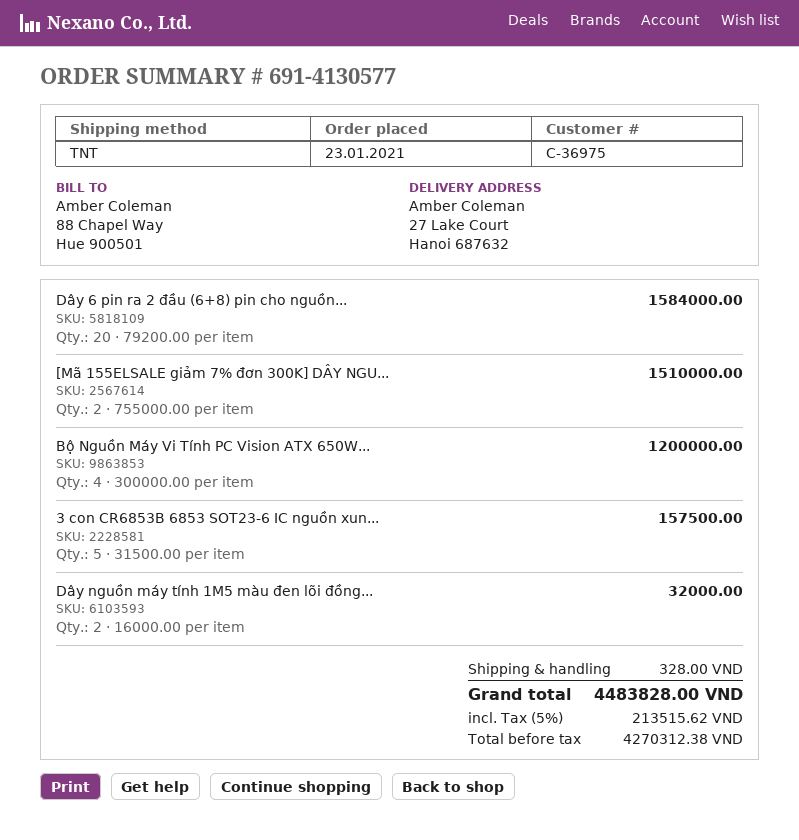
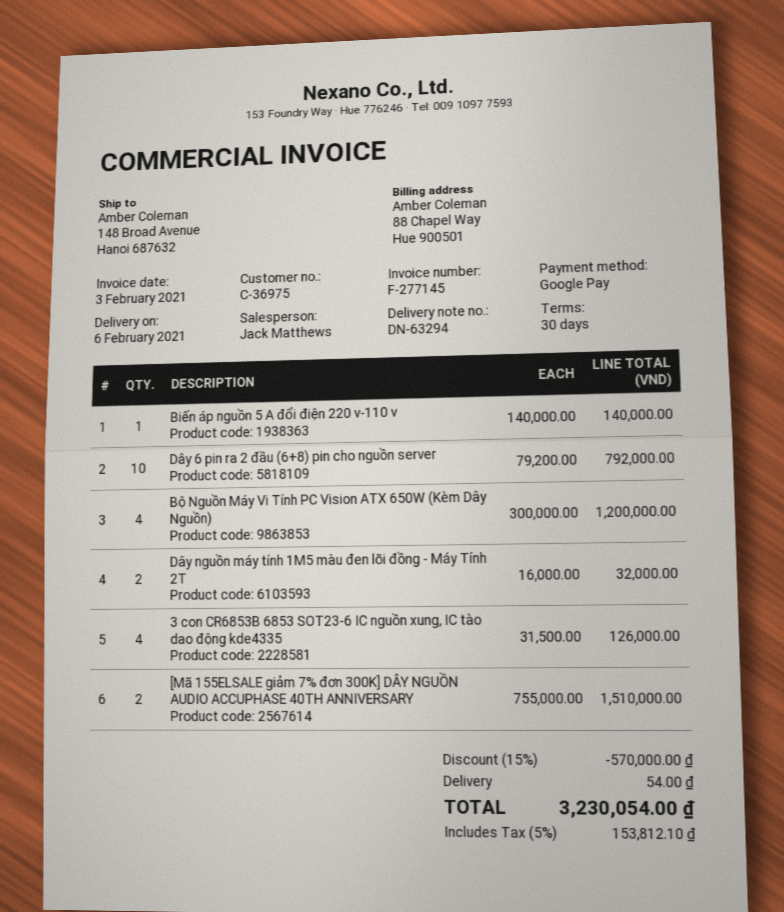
ship to: 27 Lake Court, Hanoi 687632 -> 148 Broad Avenue, Hanoi 687632
Dây 6 pin ra 2 đầu (6+8) pin cho nguồn...: 20 x 79200.00 = 1584000.00 -> 10 x 79200.00 = 792000.00
3 con CR6853B 6853 SOT23-6 IC nguồn xun...: 5 x 31500.00 = 157500.00 -> 4 x 31500.00 = 126000.00
Biến áp nguồn 5 A đổi điện 220 v-110 v: none -> 1 x 140000.00 = 140000.00
discount: none -> 15% = 570000.00
shipping: 328.00 -> 54.00
tax: 5% = 213515.62 -> 5% = 153812.10
total: 4483828.00 -> 3230054.00

